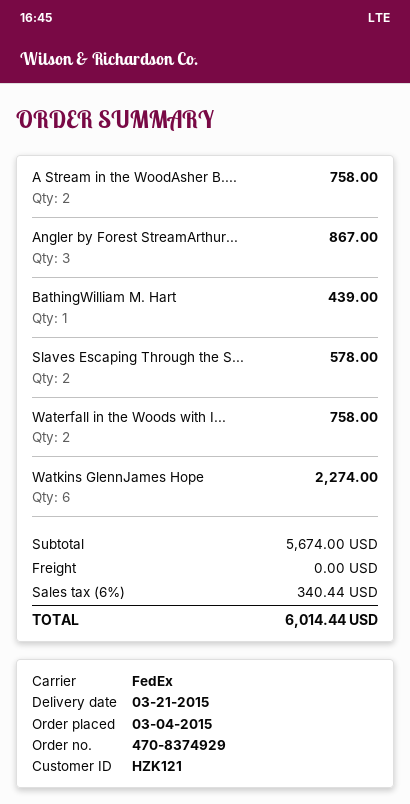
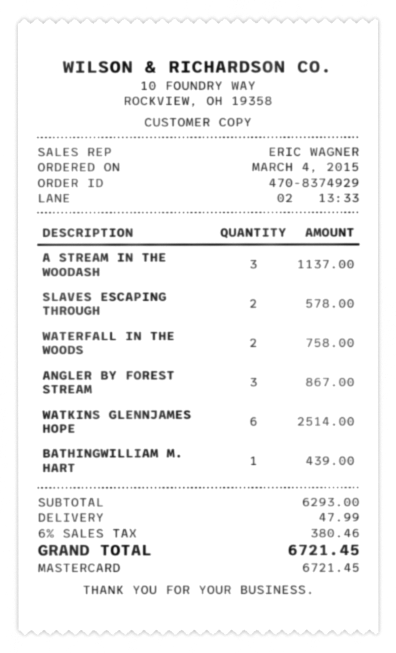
A Stream in the WoodAsher B....: 2 for 758.00 -> 3 for 1137.00
Watkins GlennJames Hope: 6 for 2274.00 -> 6 for 2514.00
subtotal: 5674.00 -> 6293.00
shipping: 0.00 -> 47.99
tax: 6% = 340.44 -> 6% = 380.46
total: 6014.44 -> 6721.45

